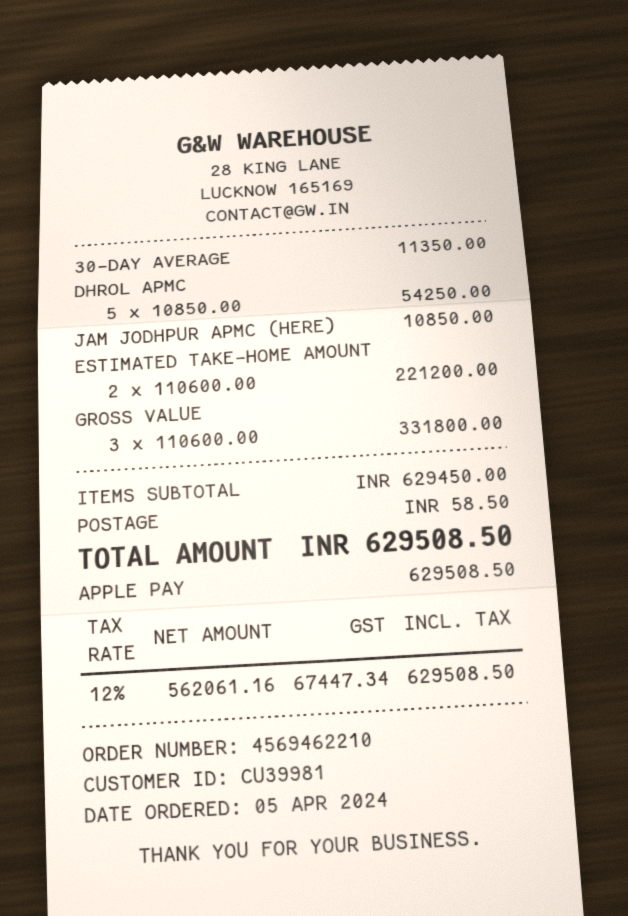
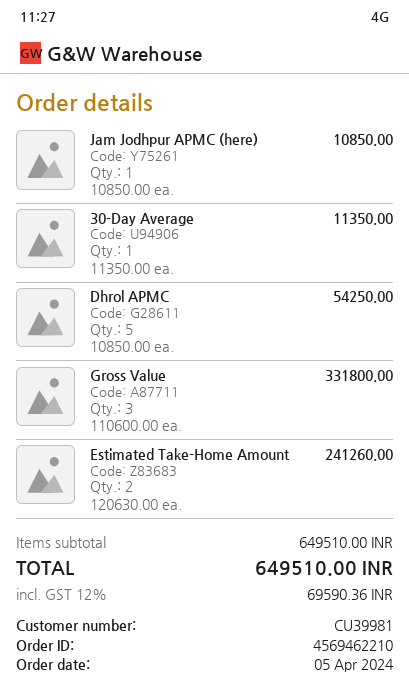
ESTIMATED TAKE-HOME AMOUNT: 2 x 110600.00 = 221200.00 -> 2 x 120630.00 = 241260.00
subtotal: 629450.00 -> 649510.00
shipping: 58.50 -> none
tax: 12% = 67447.34 -> 12% = 69590.36
total: 629508.50 -> 649510.00

